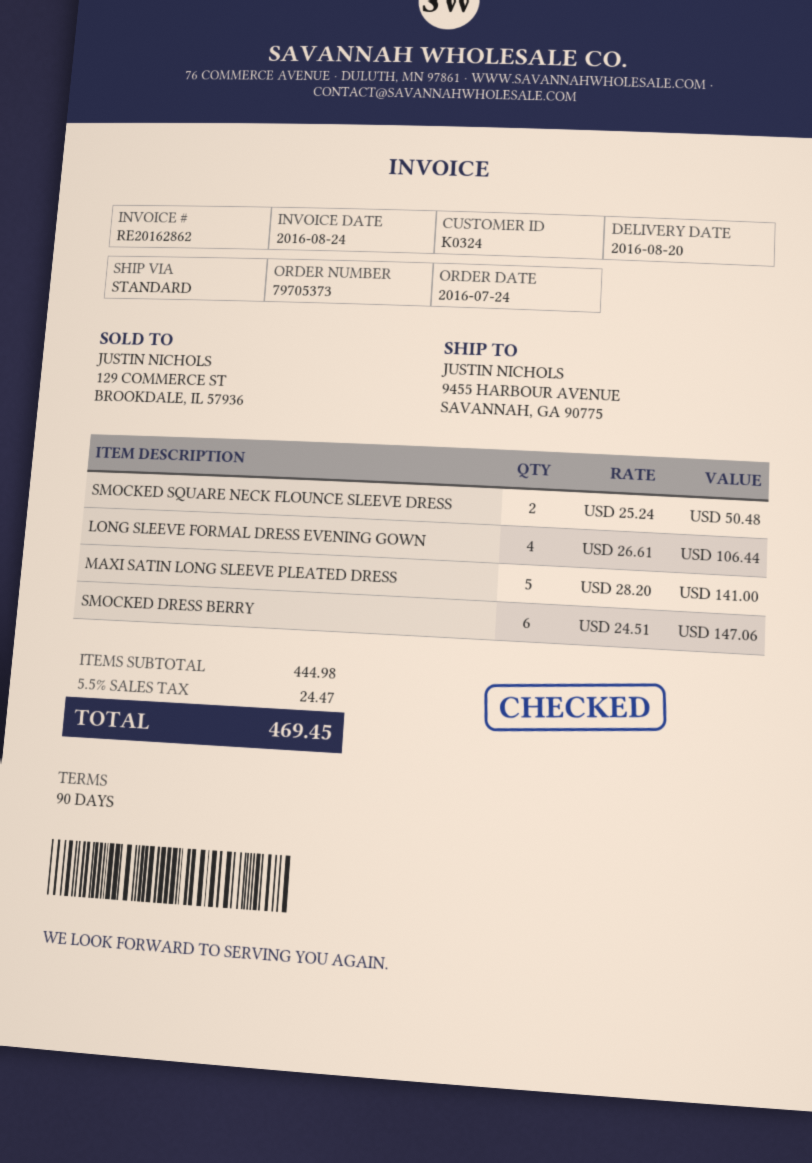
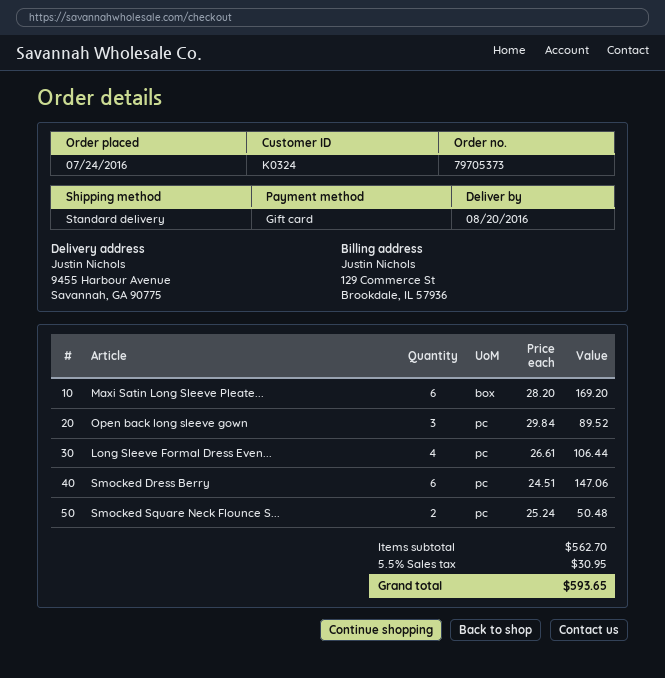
MAXI SATIN LONG SLEEVE PLEATED DRESS: 5 x 28.20 = 141.00 -> 6 x 28.20 = 169.20
Open back long sleeve gown: none -> 3 x 29.84 = 89.52
subtotal: 444.98 -> 562.70
tax: 5.5% = 24.47 -> 5.5% = 30.95
total: 469.45 -> 593.65

